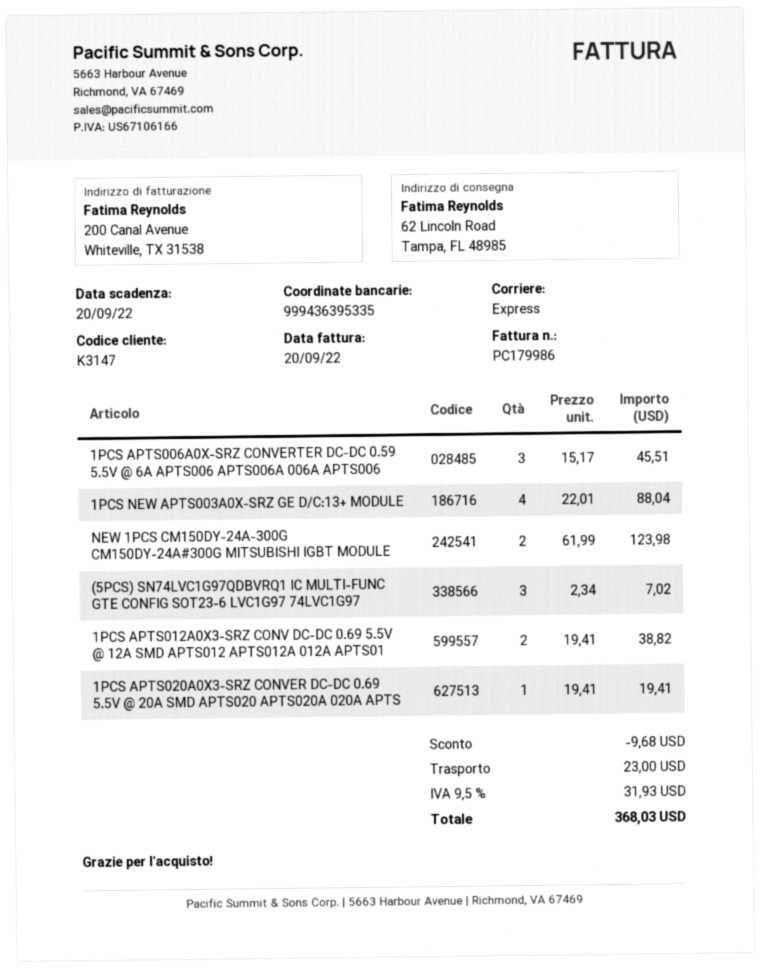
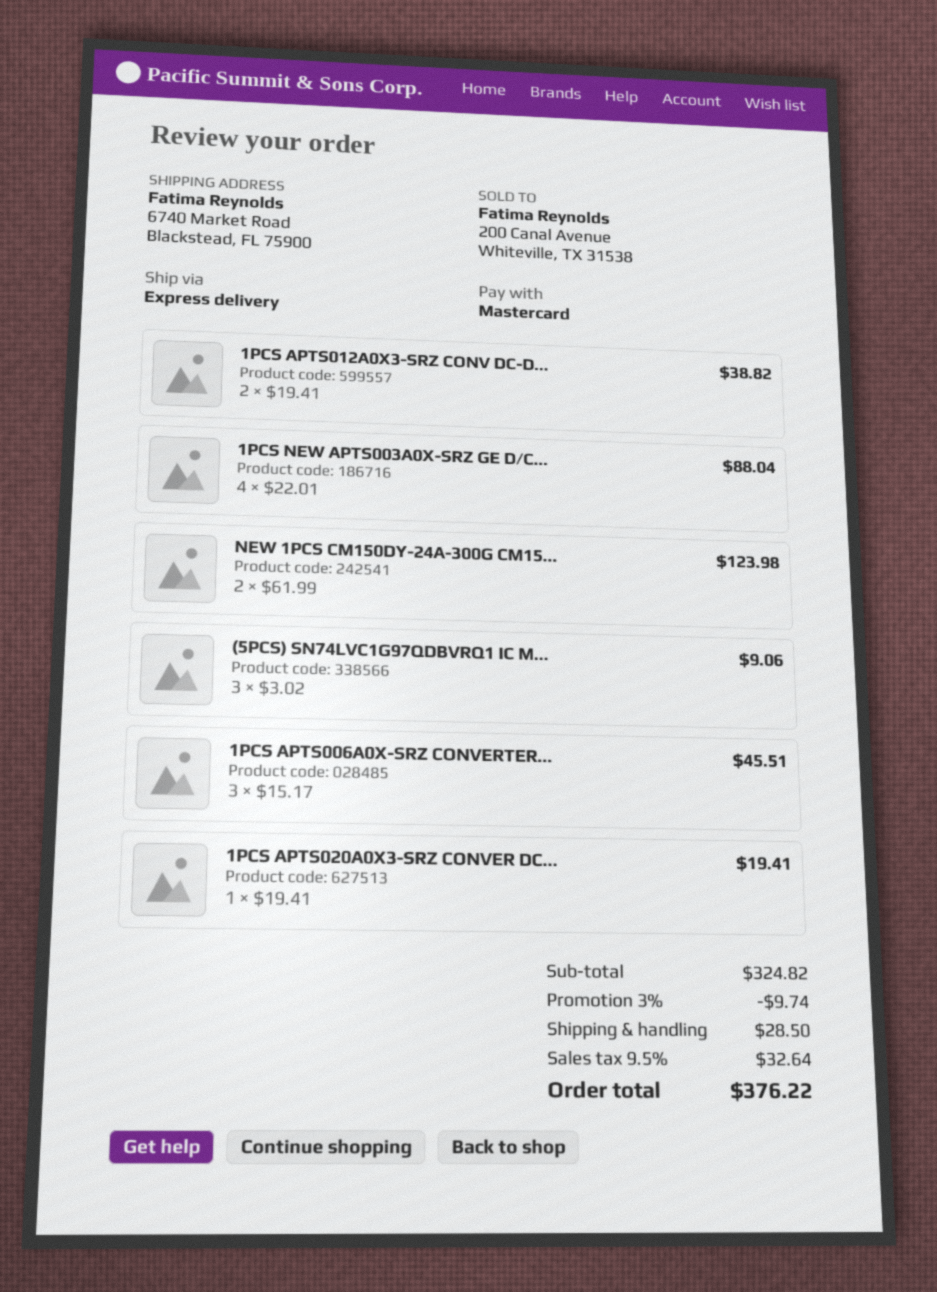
ship to: 62 Lincoln Road, Tampa, FL 48985 -> 6740 Market Road, Blackstead, FL 75900
(5PCS) SN74LVC1G97QDBVRQ1 IC MULTI-FUNC GTE CONFIG SOT23-6 LVC1G97 74LVC1G97: 3 x 2.34 = 7.02 -> 3 x 3.02 = 9.06
discount: 9.68 -> 9.74
shipping: 23.00 -> 28.50
tax: 9.5% = 31.93 -> 9.5% = 32.64
total: 368.03 -> 376.22

